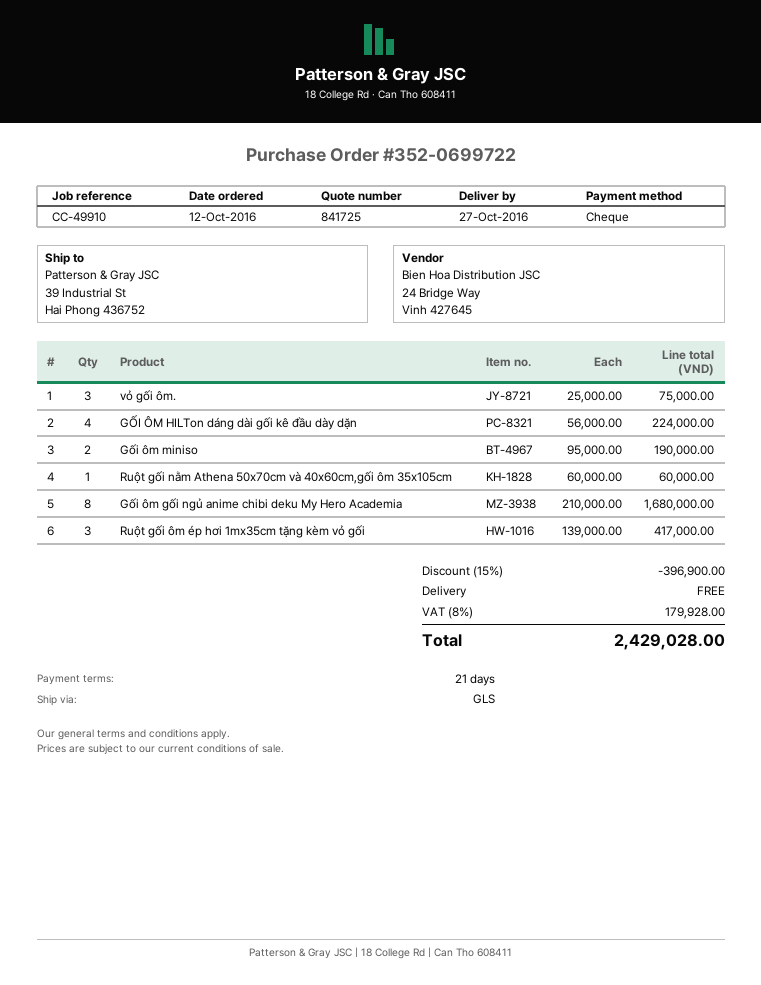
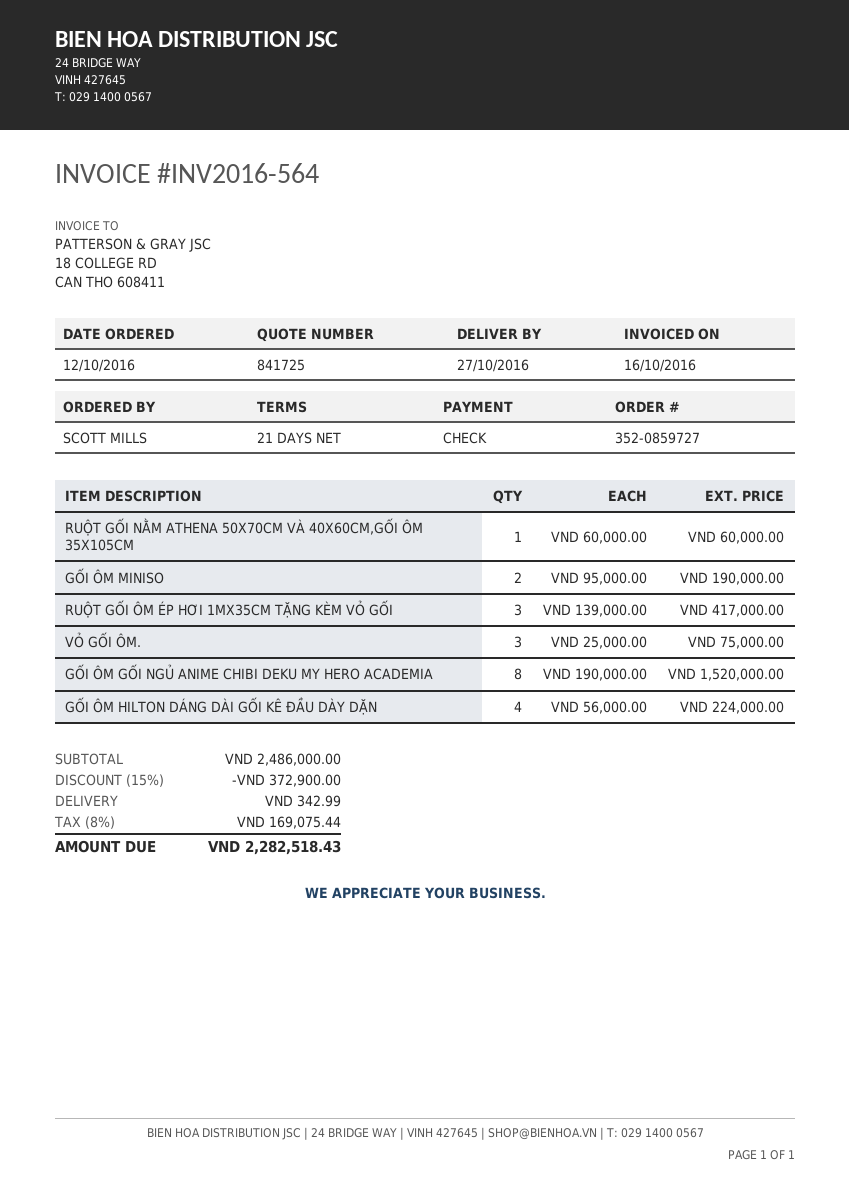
order number: 352-0699722 -> 352-0859727
Gối ôm gối ngủ anime chibi deku My Hero Academia: 8 x 210000.00 = 1680000.00 -> 8 x 190000.00 = 1520000.00
discount: 15% = 396900.00 -> 15% = 372900.00
shipping: 0.00 -> 342.99
tax: 8% = 179928.00 -> 8% = 169075.44
total: 2429028.00 -> 2282518.43

